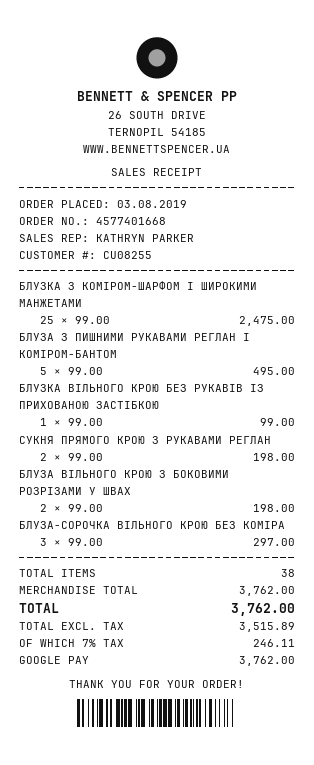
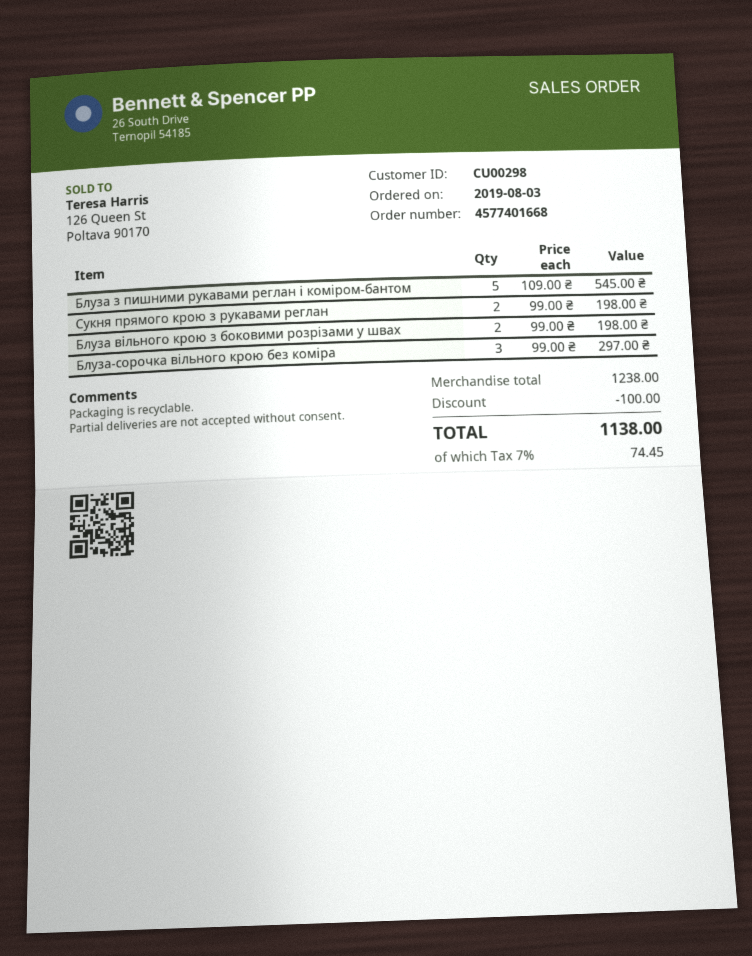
customer number: CU08255 -> CU00298
БЛУЗКА З КОМІРОМ-ШАРФОМ І ШИРОКИМИ МАНЖЕТАМИ: 25 x 99.00 = 2475.00 -> none
БЛУЗА З ПИШНИМИ РУКАВАМИ РЕГЛАН І КОМІРОМ-БАНТОМ: 5 x 99.00 = 495.00 -> 5 x 109.00 = 545.00
БЛУЗКА ВІЛЬНОГО КРОЮ БЕЗ РУКАВІВ ІЗ ПРИХОВАНОЮ ЗАСТІБКОЮ: 1 x 99.00 = 99.00 -> none
subtotal: 3762.00 -> 1238.00
discount: none -> 100.00
tax: 7% = 246.11 -> 7% = 74.45
total: 3762.00 -> 1138.00

